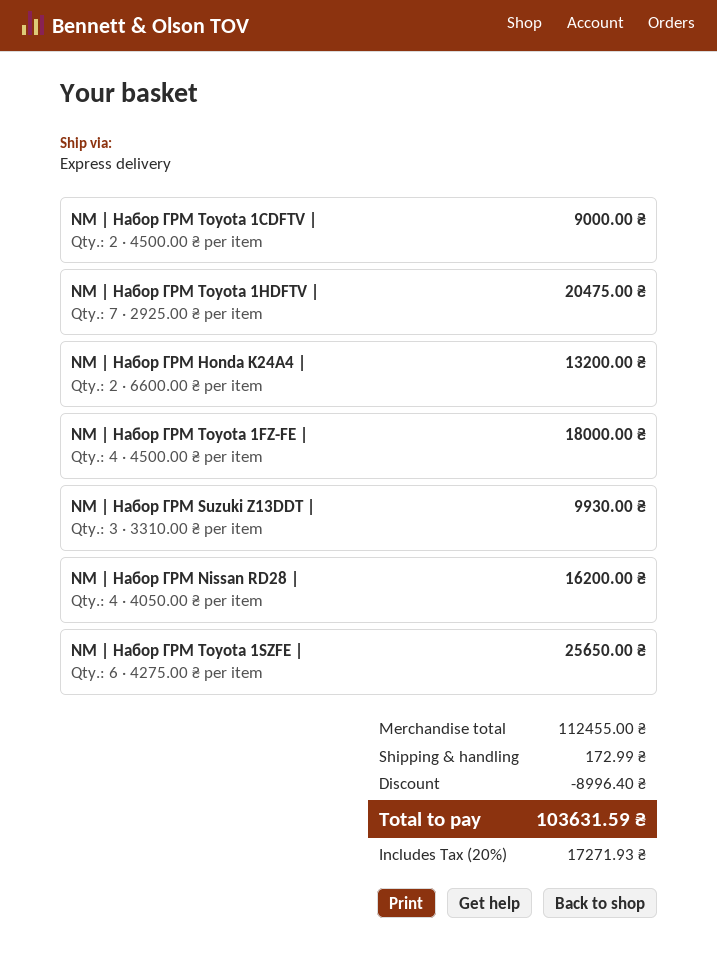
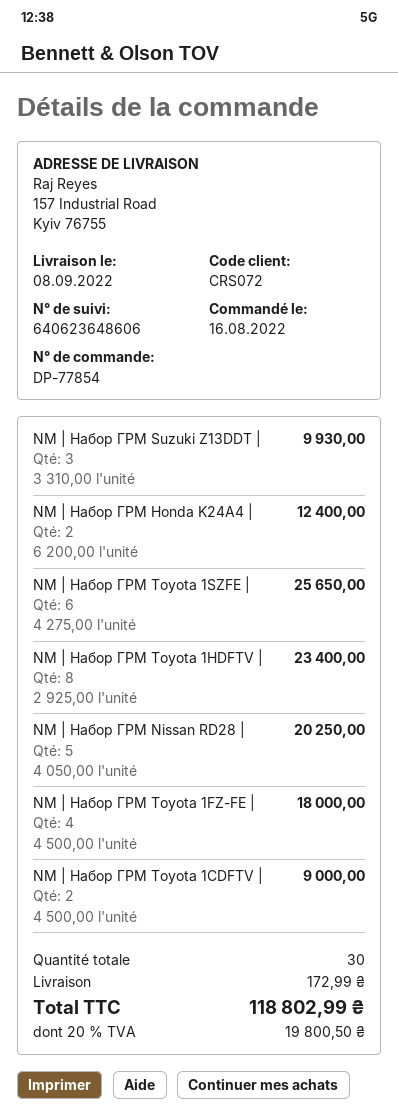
NM | Набор ГРМ Toyota 1HDFTV |: 7 x 2925.00 = 20475.00 -> 8 x 2925.00 = 23400.00
NM | Набор ГРМ Honda K24A4 |: 2 x 6600.00 = 13200.00 -> 2 x 6200.00 = 12400.00
NM | Набор ГРМ Nissan RD28 |: 4 x 4050.00 = 16200.00 -> 5 x 4050.00 = 20250.00
discount: 8996.40 -> none
tax: 20% = 17271.93 -> 20% = 19800.50
total: 103631.59 -> 118802.99

